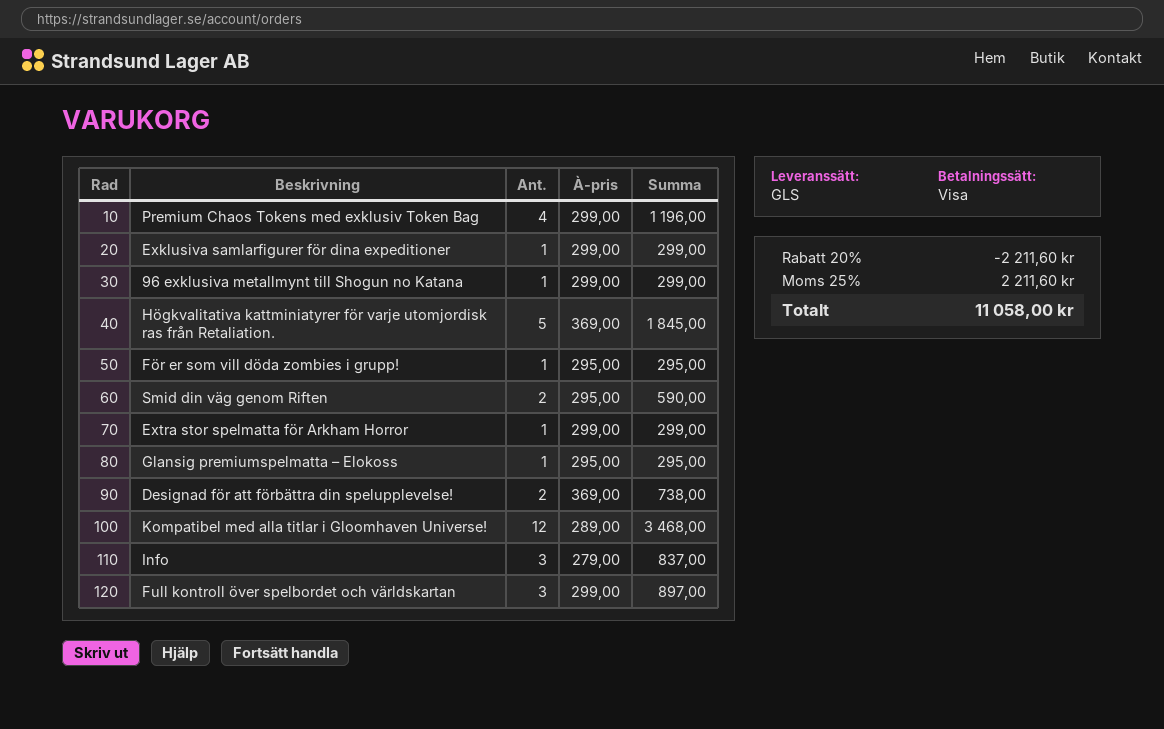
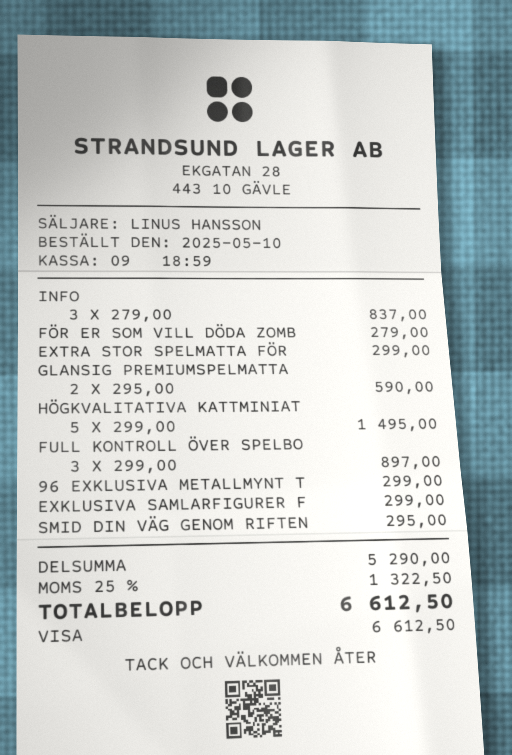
Premium Chaos Tokens med exklusiv Token Bag: 4 x 299.00 = 1196.00 -> none
Högkvalitativa kattminiatyrer för varje utomjordisk ras från Retaliation.: 5 x 369.00 = 1845.00 -> 5 x 299.00 = 1495.00
För er som vill döda zombies i grupp!: 1 x 295.00 = 295.00 -> 1 x 279.00 = 279.00
Smid din väg genom Riften: 2 x 295.00 = 590.00 -> 1 x 295.00 = 295.00
Glansig premiumspelmatta – Elokoss: 1 x 295.00 = 295.00 -> 2 x 295.00 = 590.00
Designad för att förbättra din spelupplevelse!: 2 x 369.00 = 738.00 -> none
Kompatibel med alla titlar i Gloomhaven Universe!: 12 x 289.00 = 3468.00 -> none
discount: 20% = 2211.60 -> none
tax: 25% = 2211.60 -> 25% = 1322.50
total: 11058.00 -> 6612.50

